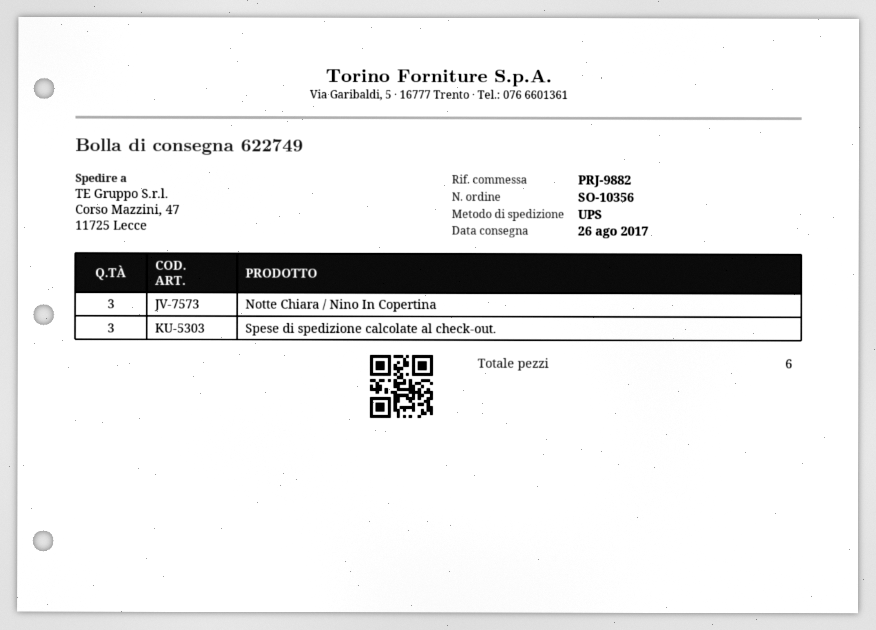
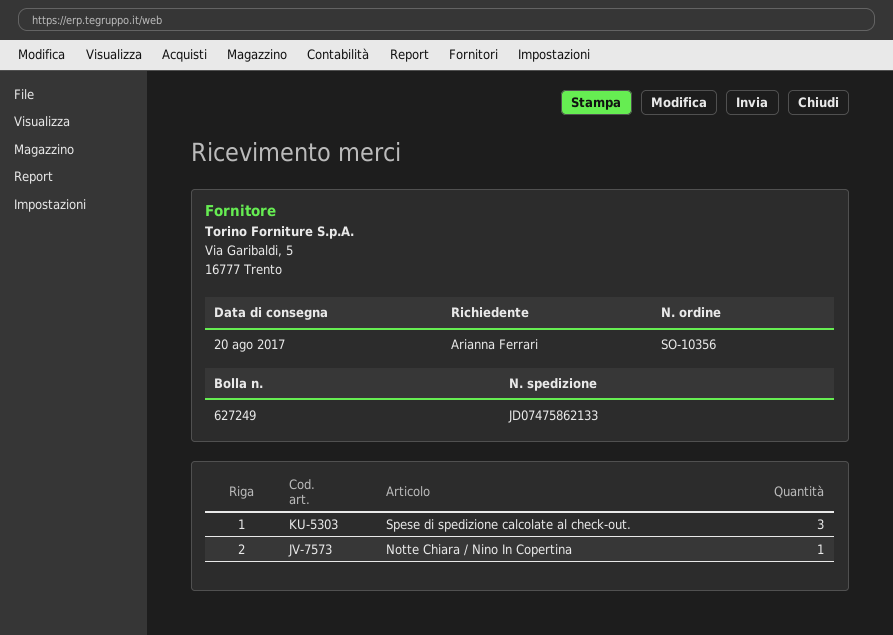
delivery note number: 622749 -> 627249
delivery date: 2017-08-26 -> 2017-08-20
Notte Chiara / Nino In Copertina: 3 -> 1

